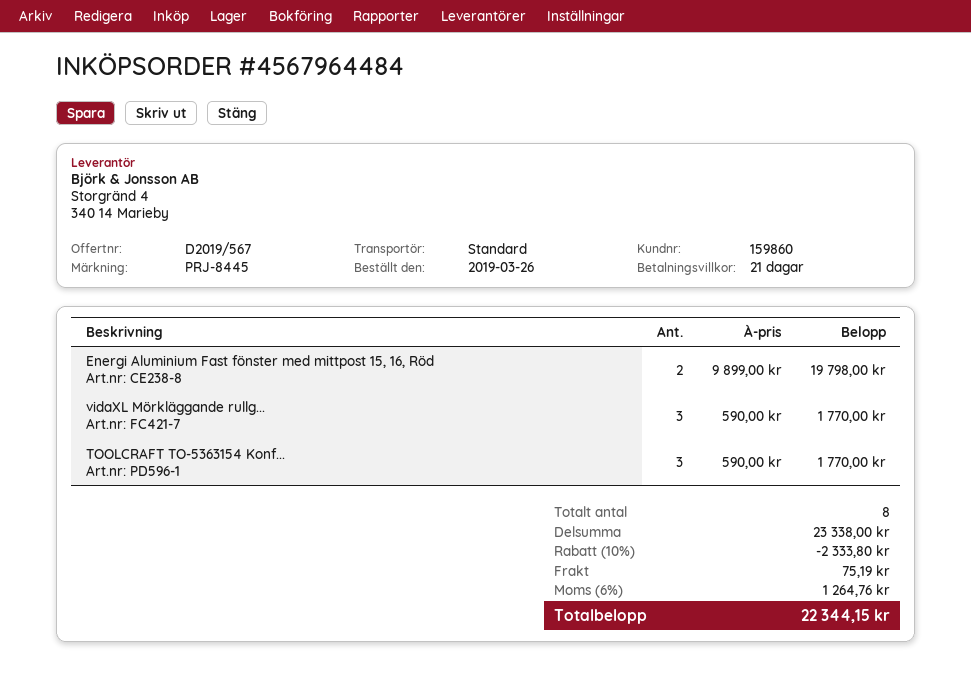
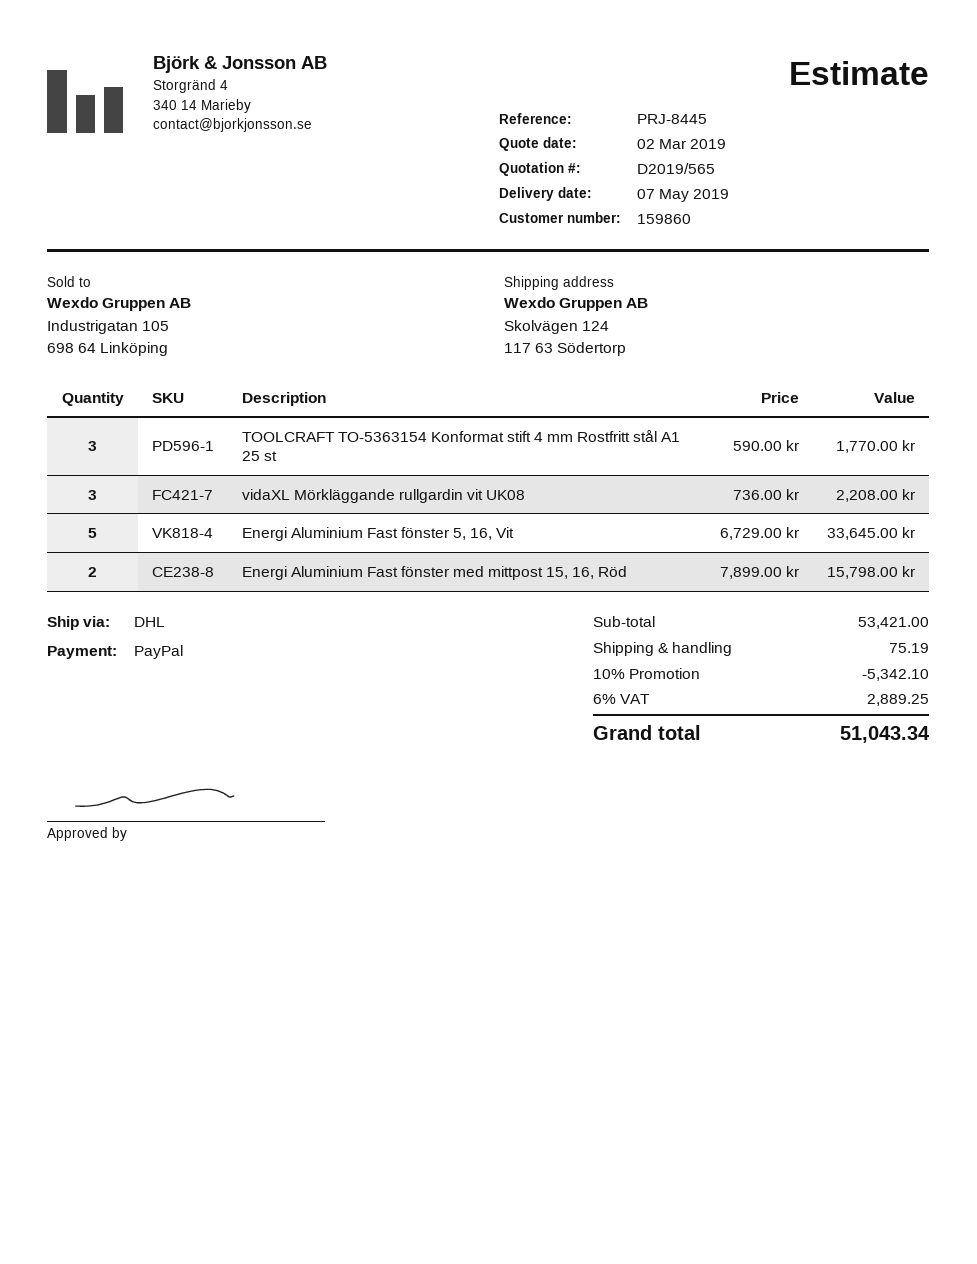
quote number: D2019/567 -> D2019/565
shipping method: standard -> DHL
Energi Aluminium Fast fönster med mittpost 15, 16, Röd: 2 x 9899.00 = 19798.00 -> 2 x 7899.00 = 15798.00
vidaXL Mörkläggande rullg...: 3 x 590.00 = 1770.00 -> 3 x 736.00 = 2208.00
Energi Aluminium Fast fönster 5, 16, Vit: none -> 5 x 6729.00 = 33645.00
subtotal: 23338.00 -> 53421.00
discount: 10% = 2333.80 -> 10% = 5342.10
tax: 6% = 1264.76 -> 6% = 2889.25
total: 22344.15 -> 51043.34

